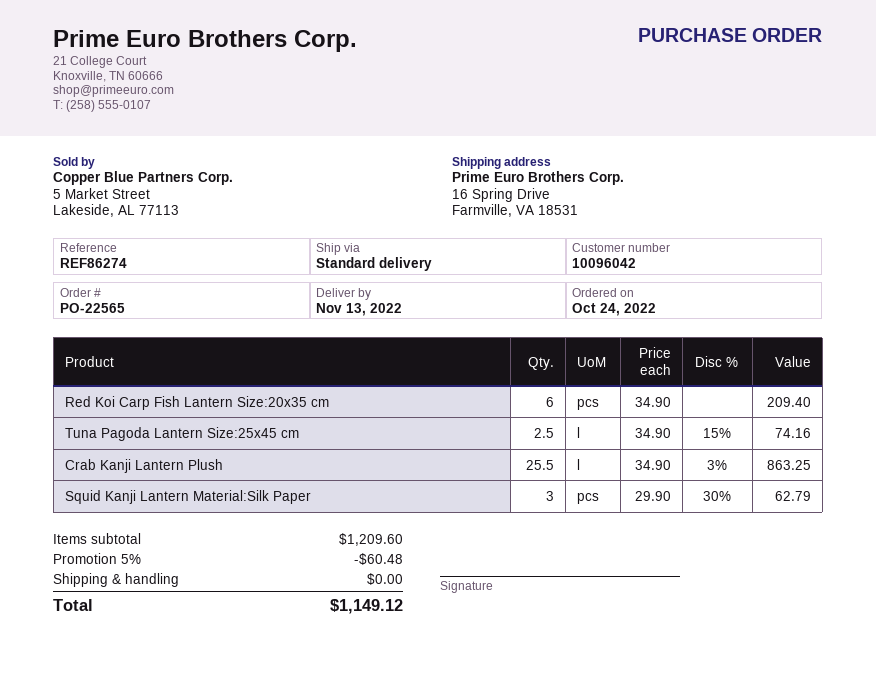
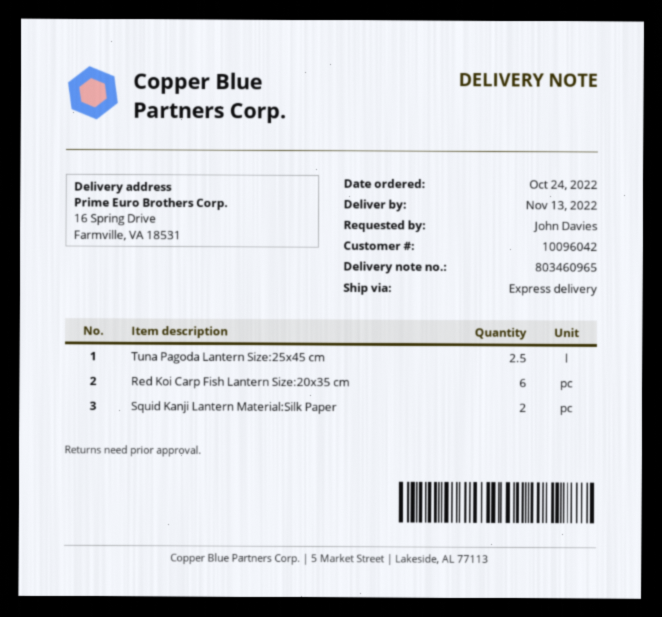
shipping method: standard -> express
Crab Kanji Lantern Plush: 25.5 -> none
Squid Kanji Lantern Material:Silk Paper: 3 -> 2

